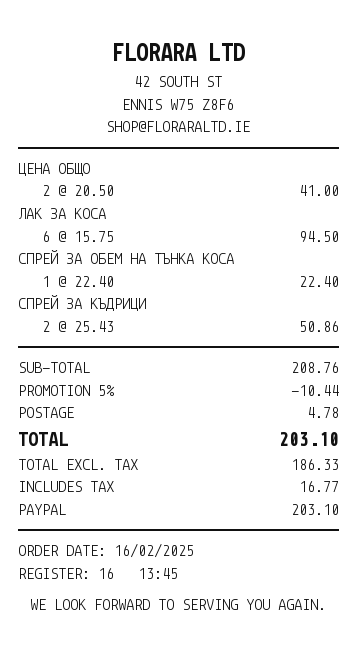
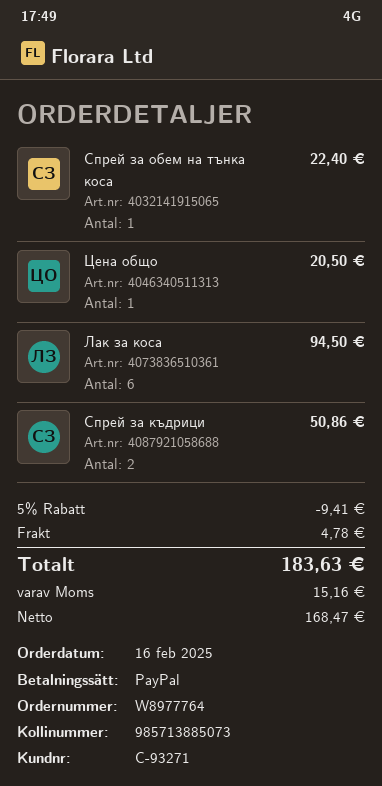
ЦЕНА ОБЩО: 2 for 41.00 -> 1 for 20.50
discount: 5% = 10.44 -> 5% = 9.41
net: 186.33 -> 168.47
tax: 16.77 -> 15.16
total: 203.10 -> 183.63

